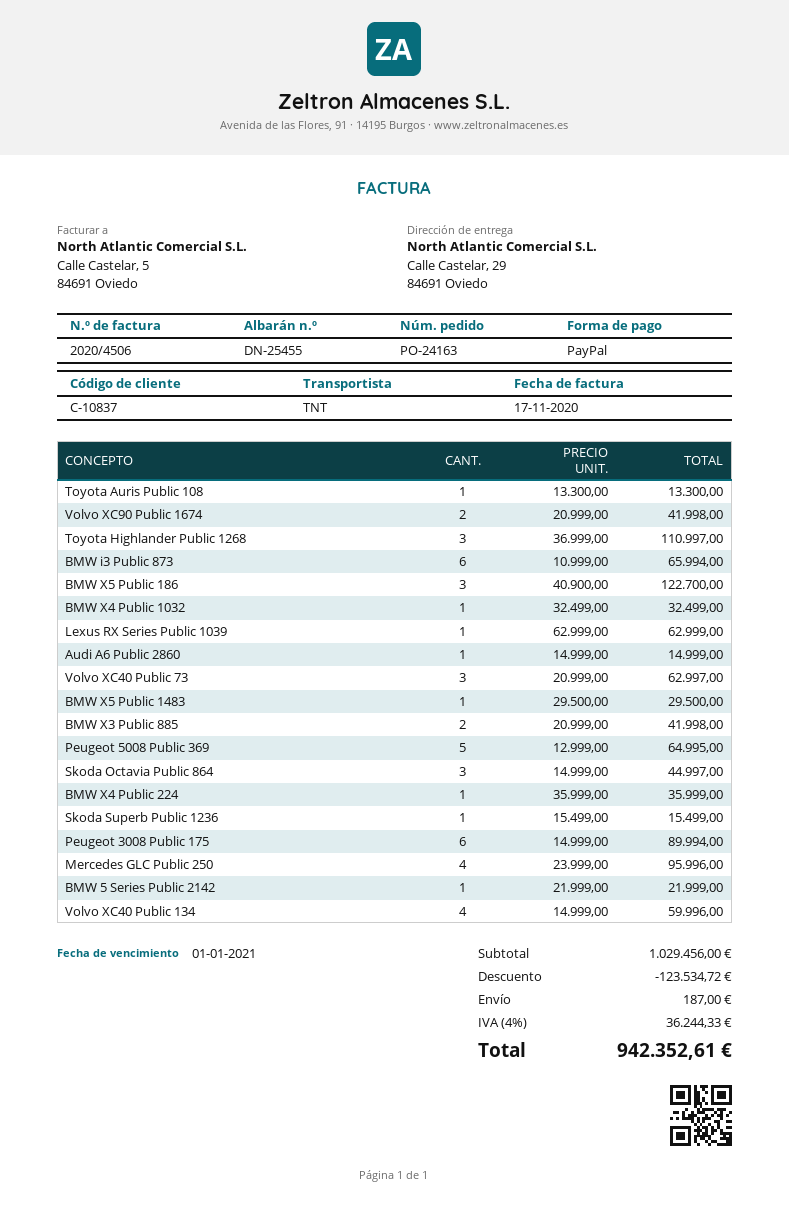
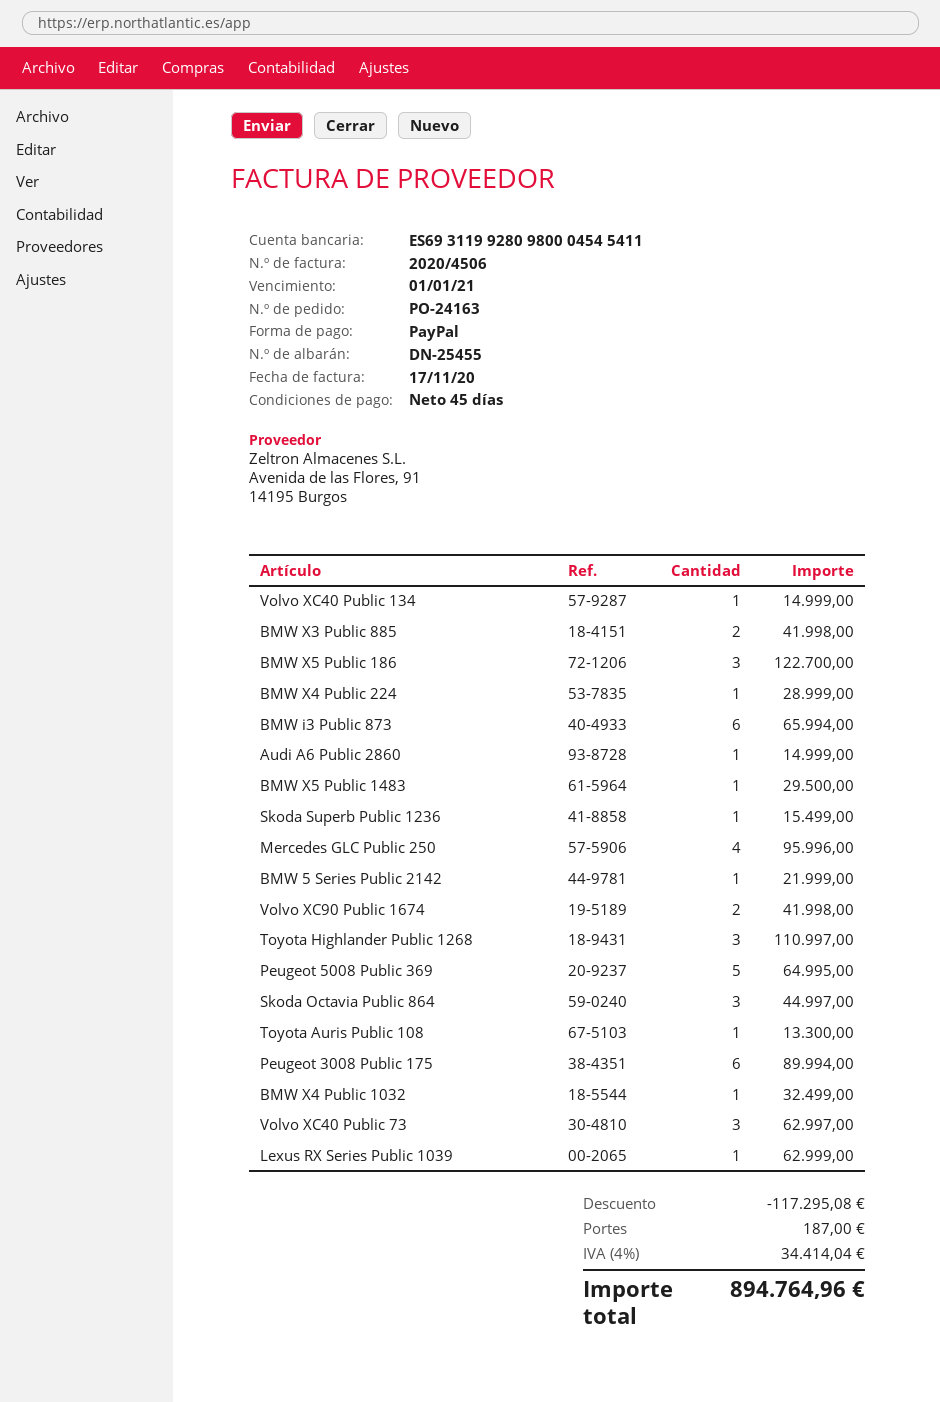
BMW X4 Public 224: 1 for 35999.00 -> 1 for 28999.00
Volvo XC40 Public 134: 4 for 59996.00 -> 1 for 14999.00
discount: 123534.72 -> 117295.08
tax: 4% = 36244.33 -> 4% = 34414.04
total: 942352.61 -> 894764.96

